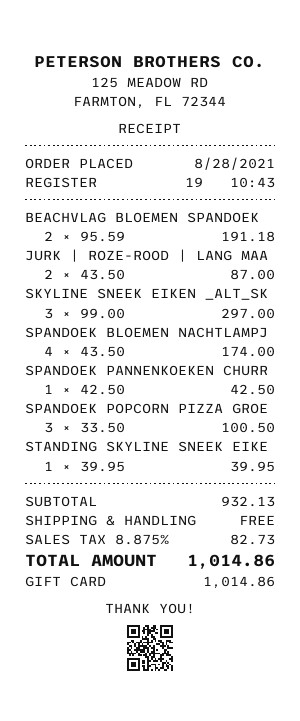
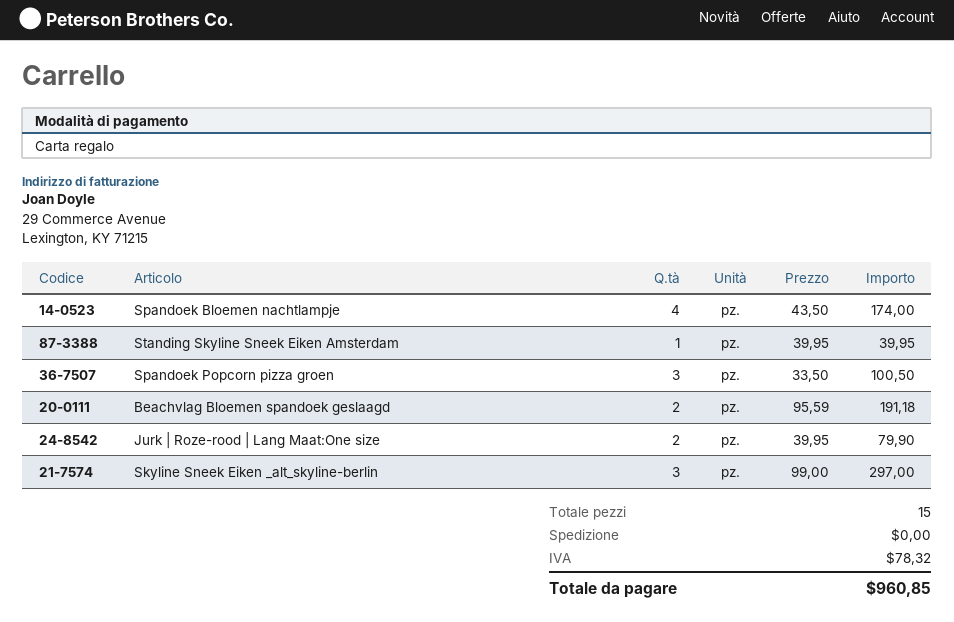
JURK | ROZE-ROOD | LANG MAA: 2 x 43.50 = 87.00 -> 2 x 39.95 = 79.90
SPANDOEK PANNENKOEKEN CHURR: 1 x 42.50 = 42.50 -> none
tax: 82.73 -> 78.32
total: 1014.86 -> 960.85

